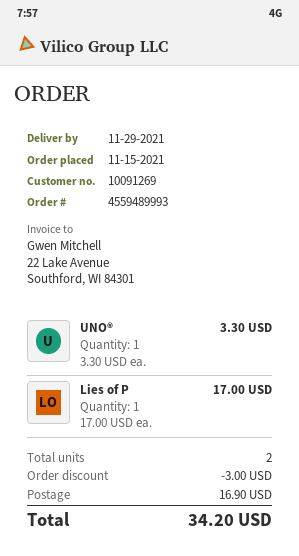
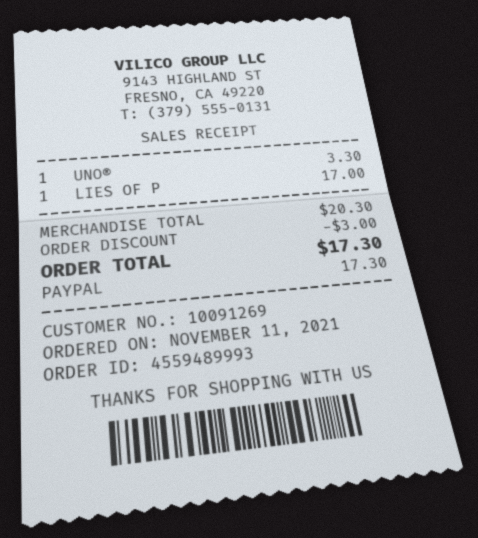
order date: 2021-11-15 -> 2021-11-11
shipping: 16.90 -> none
total: 34.20 -> 17.30

